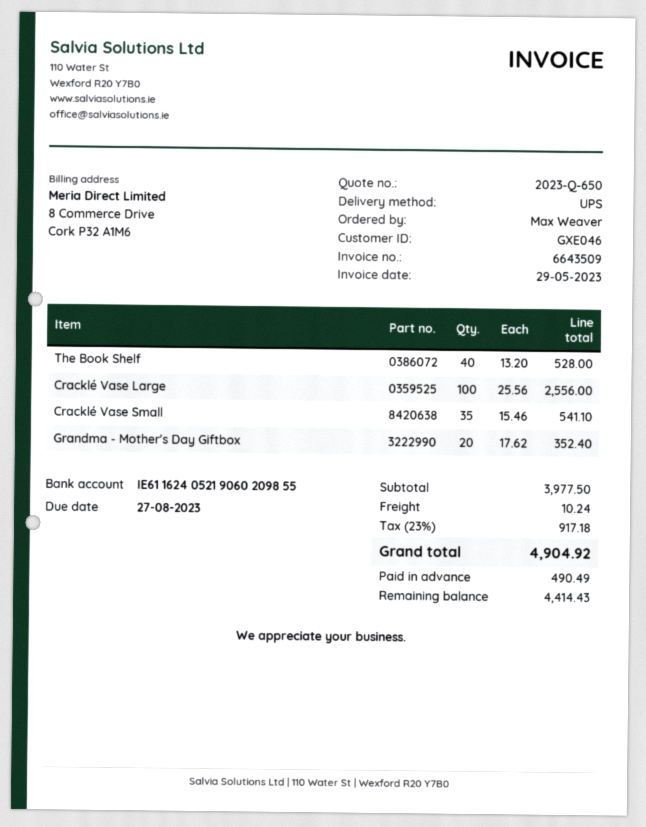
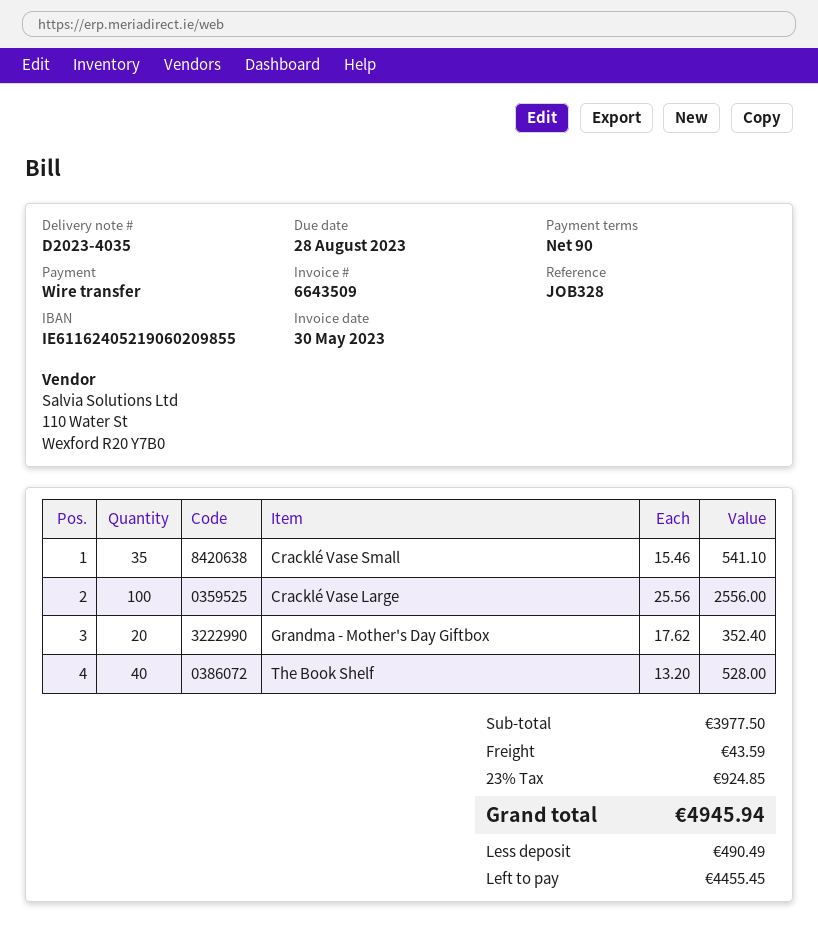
invoice date: 2023-05-29 -> 2023-05-30
due date: 2023-08-27 -> 2023-08-28
shipping: 10.24 -> 43.59
tax: 23% = 917.18 -> 23% = 924.85
total: 4904.92 -> 4945.94
balance: 4414.43 -> 4455.45

